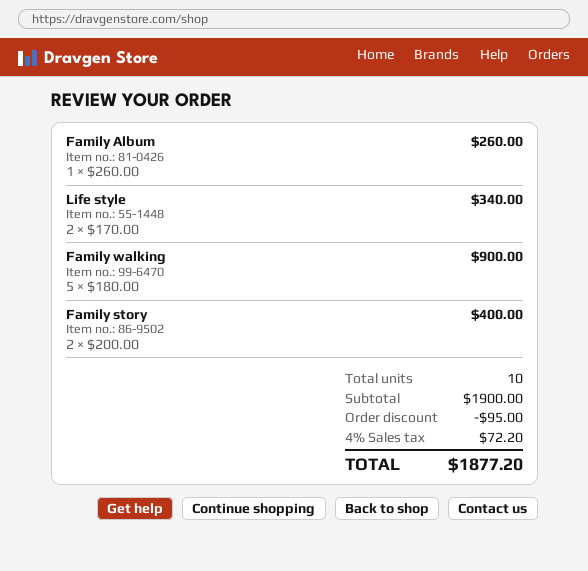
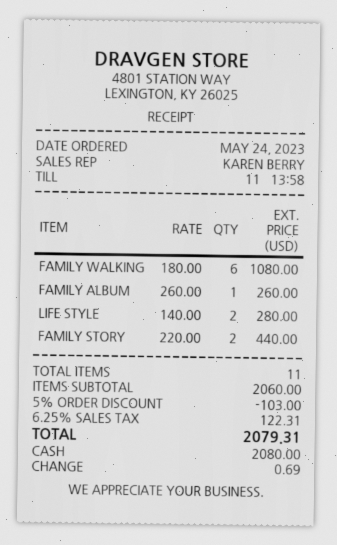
Life style: 2 x 170.00 = 340.00 -> 2 x 140.00 = 280.00
Family walking: 5 x 180.00 = 900.00 -> 6 x 180.00 = 1080.00
Family story: 2 x 200.00 = 400.00 -> 2 x 220.00 = 440.00
total quantity: 10 -> 11
subtotal: 1900.00 -> 2060.00
discount: 95.00 -> 103.00
tax: 4% = 72.20 -> 6.25% = 122.31
total: 1877.20 -> 2079.31

